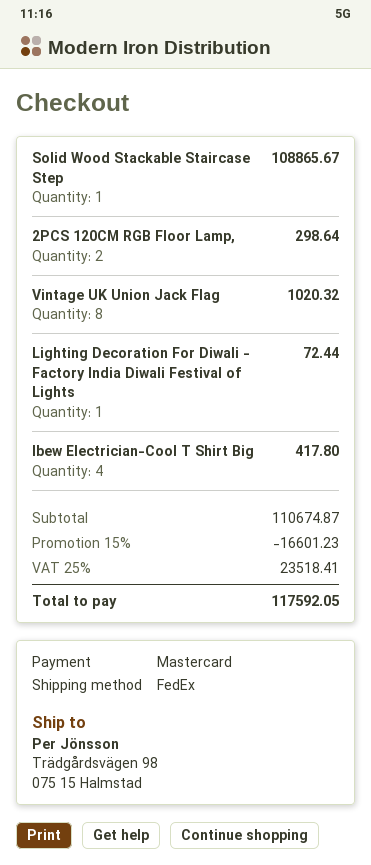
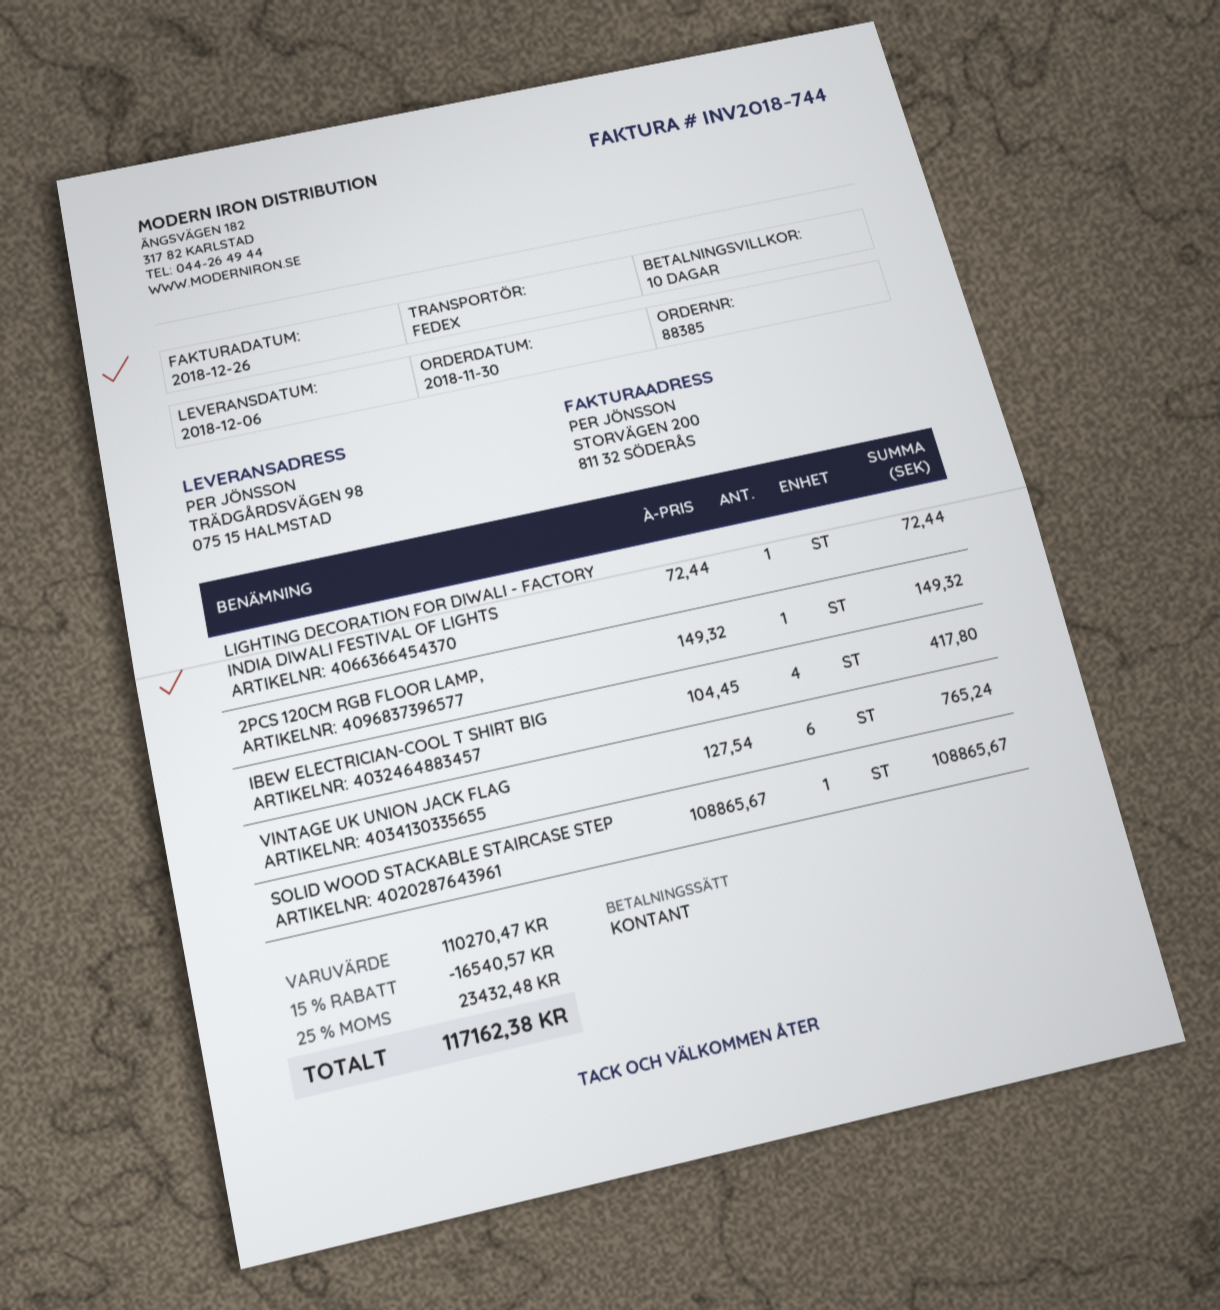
payment method: Mastercard -> cash
2PCS 120CM RGB Floor Lamp,: 2 for 298.64 -> 1 for 149.32
Vintage UK Union Jack Flag: 8 for 1020.32 -> 6 for 765.24
subtotal: 110674.87 -> 110270.47
discount: 15% = 16601.23 -> 15% = 16540.57
tax: 25% = 23518.41 -> 25% = 23432.48
total: 117592.05 -> 117162.38

